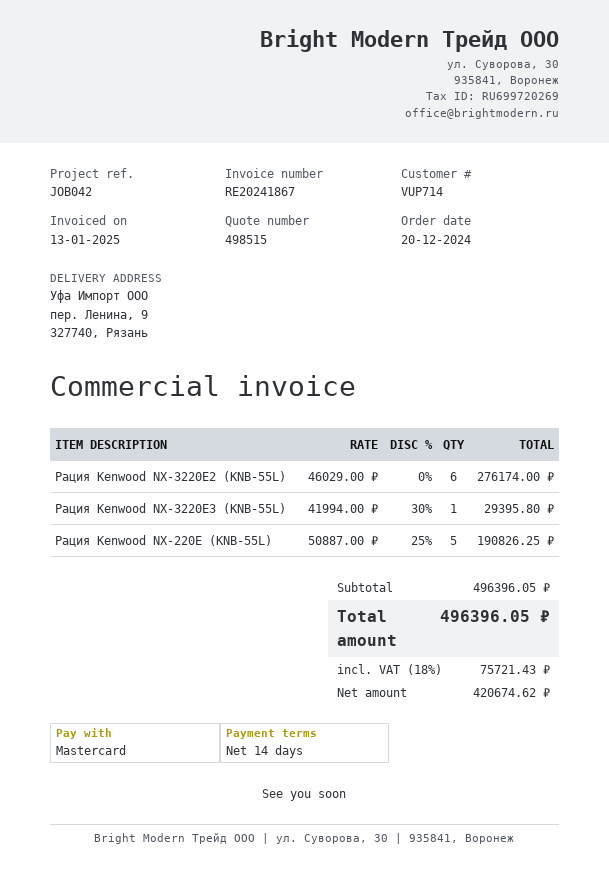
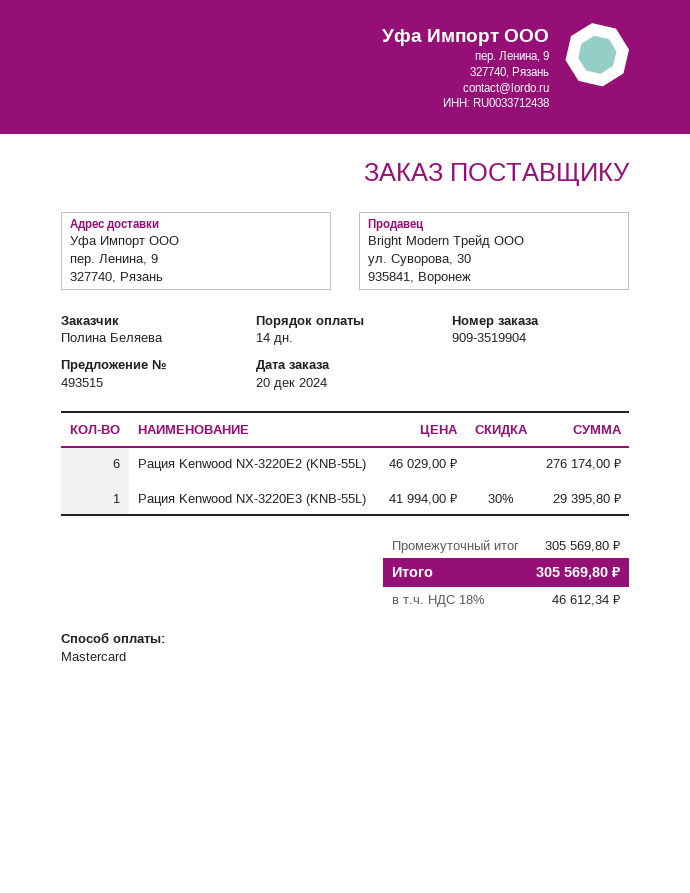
quote number: 498515 -> 493515
Рация Kenwood NX-220E (KNB-55L): 5 x 50887.00 - 25% = 190826.25 -> none
subtotal: 496396.05 -> 305569.80
tax: 18% = 75721.43 -> 18% = 46612.34
total: 496396.05 -> 305569.80

